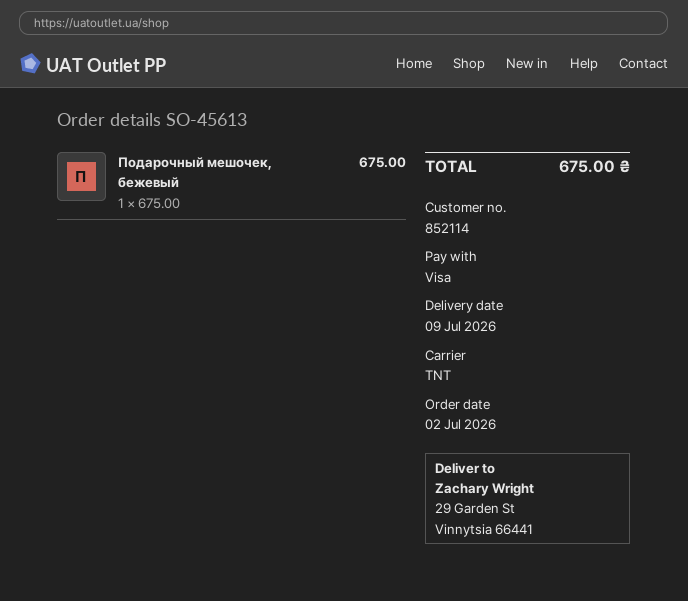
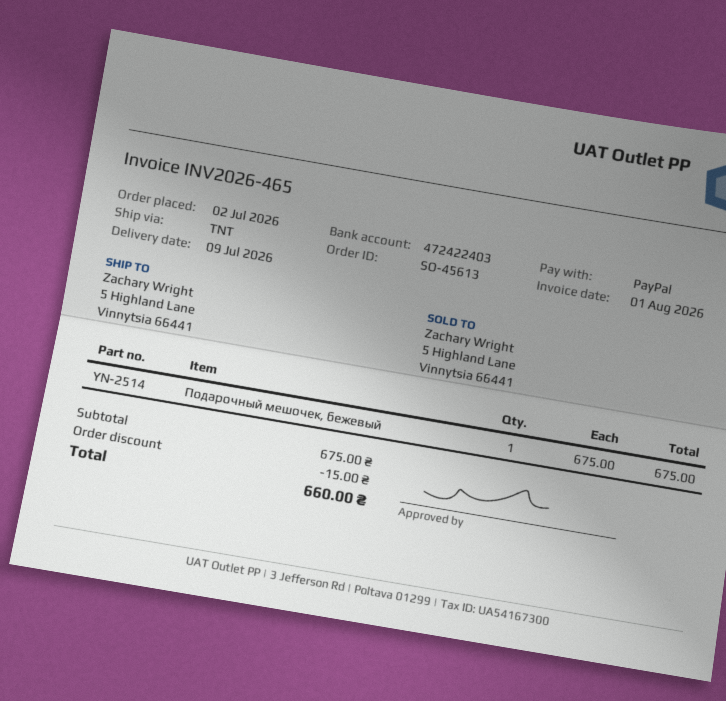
payment method: Visa -> PayPal
ship to: 29 Garden St, Vinnytsia 66441 -> 5 Highland Lane, Vinnytsia 66441
discount: none -> 15.00
total: 675.00 -> 660.00

